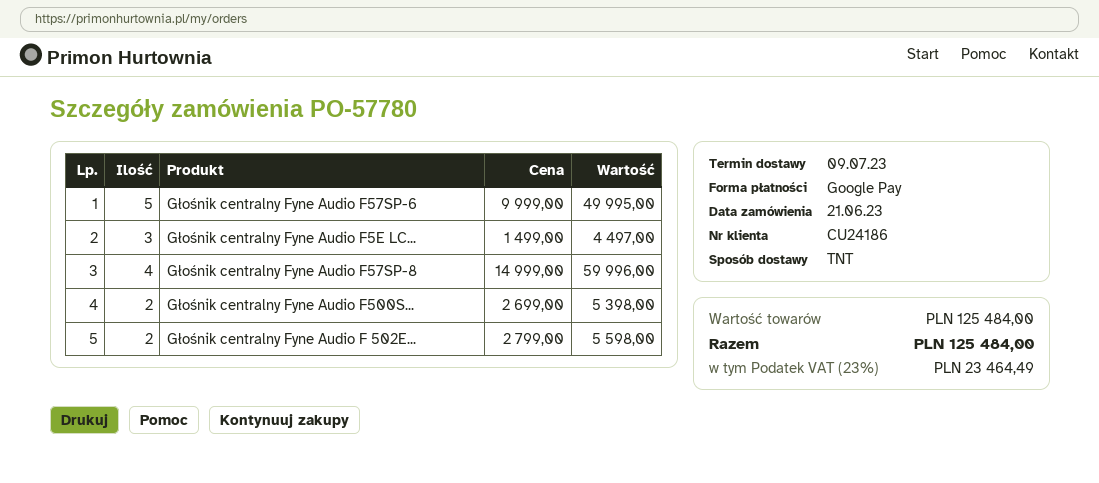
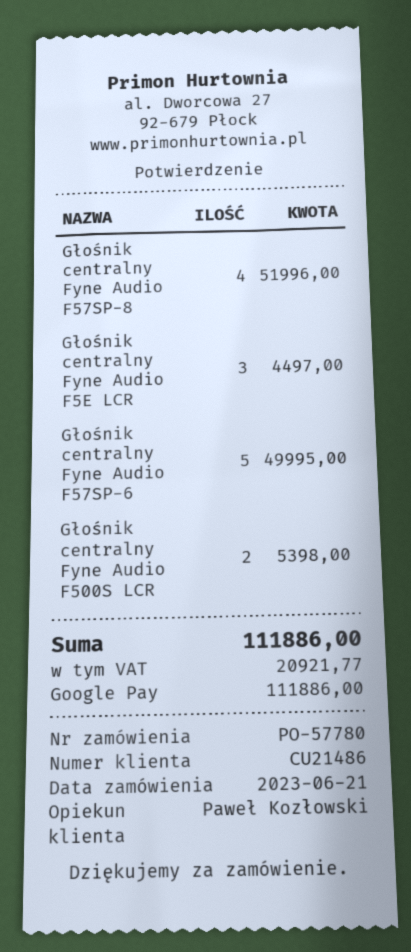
customer number: CU24186 -> CU21486
Głośnik centralny Fyne Audio F57SP-8: 4 for 59996.00 -> 4 for 51996.00
Głośnik centralny Fyne Audio F 502E...: 2 for 5598.00 -> none
tax: 23464.49 -> 20921.77
total: 125484.00 -> 111886.00

